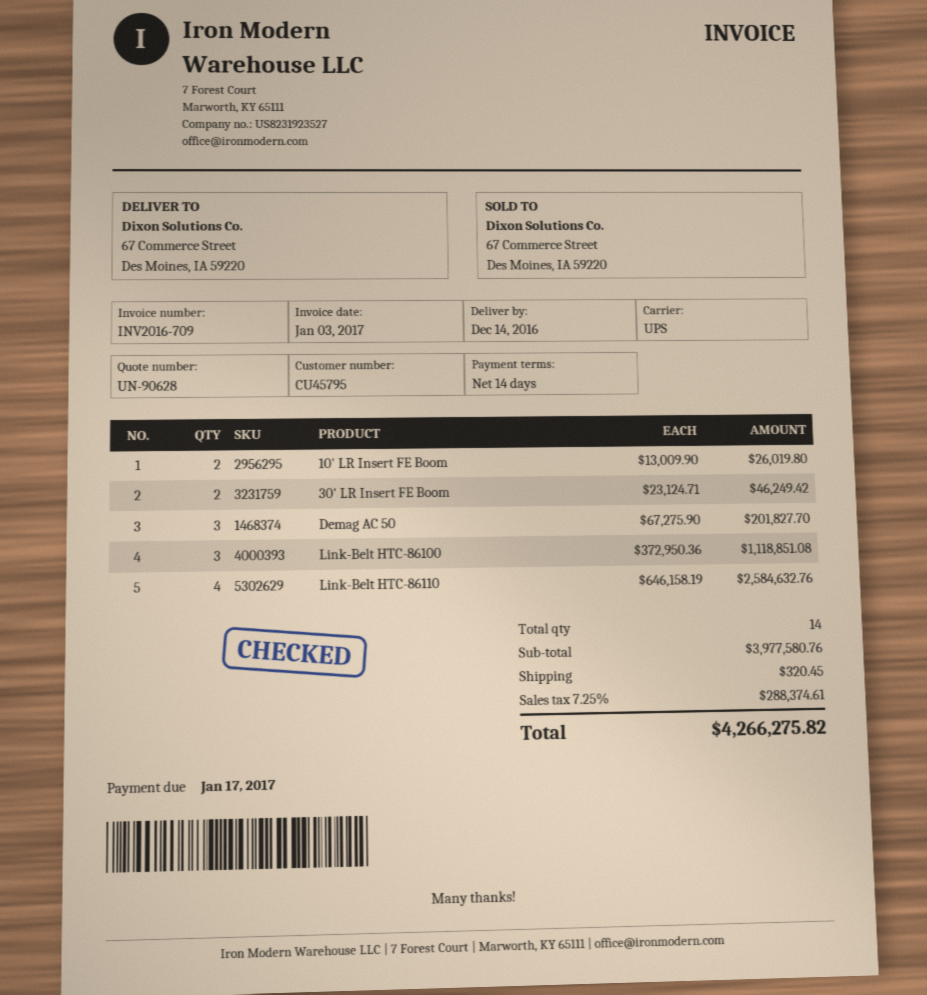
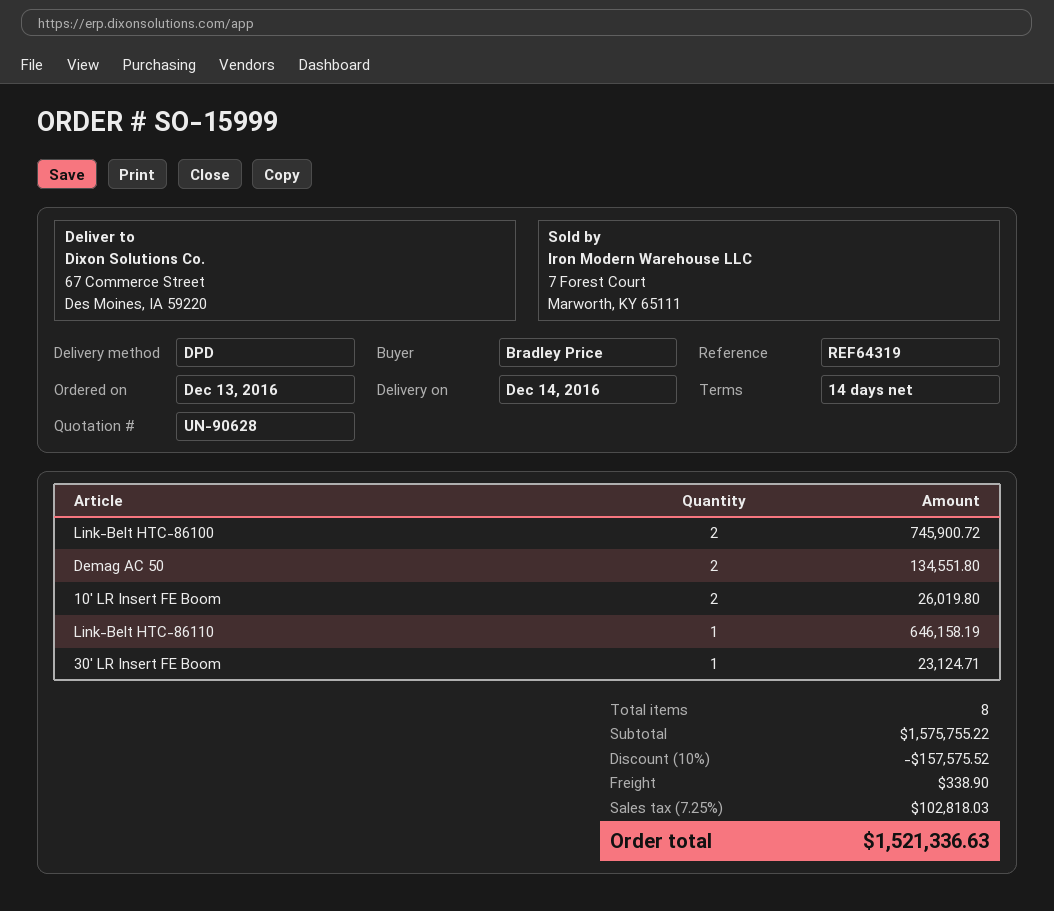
shipping method: UPS -> DPD
30' LR Insert FE Boom: 2 for 46249.42 -> 1 for 23124.71
Demag AC 50: 3 for 201827.70 -> 2 for 134551.80
Link-Belt HTC-86100: 3 for 1118851.08 -> 2 for 745900.72
Link-Belt HTC-86110: 4 for 2584632.76 -> 1 for 646158.19
total quantity: 14 -> 8
subtotal: 3977580.76 -> 1575755.22
discount: none -> 10% = 157575.52
shipping: 320.45 -> 338.90
tax: 7.25% = 288374.61 -> 7.25% = 102818.03
total: 4266275.82 -> 1521336.63

